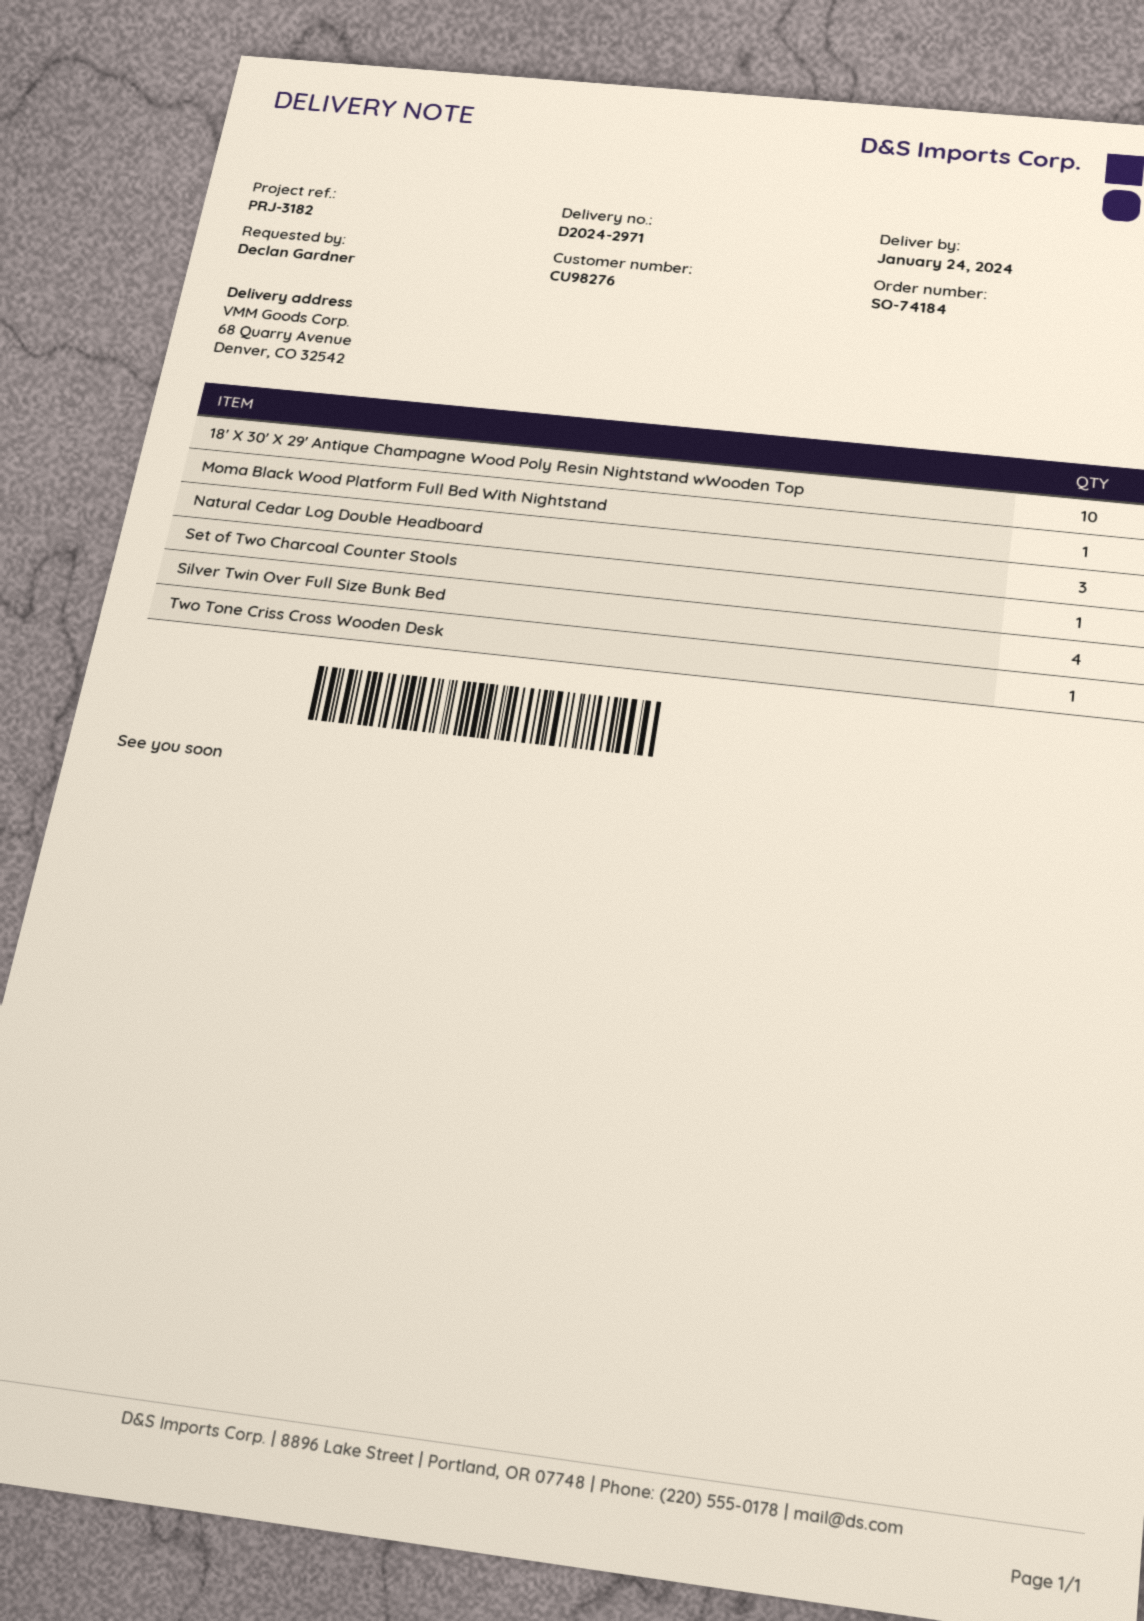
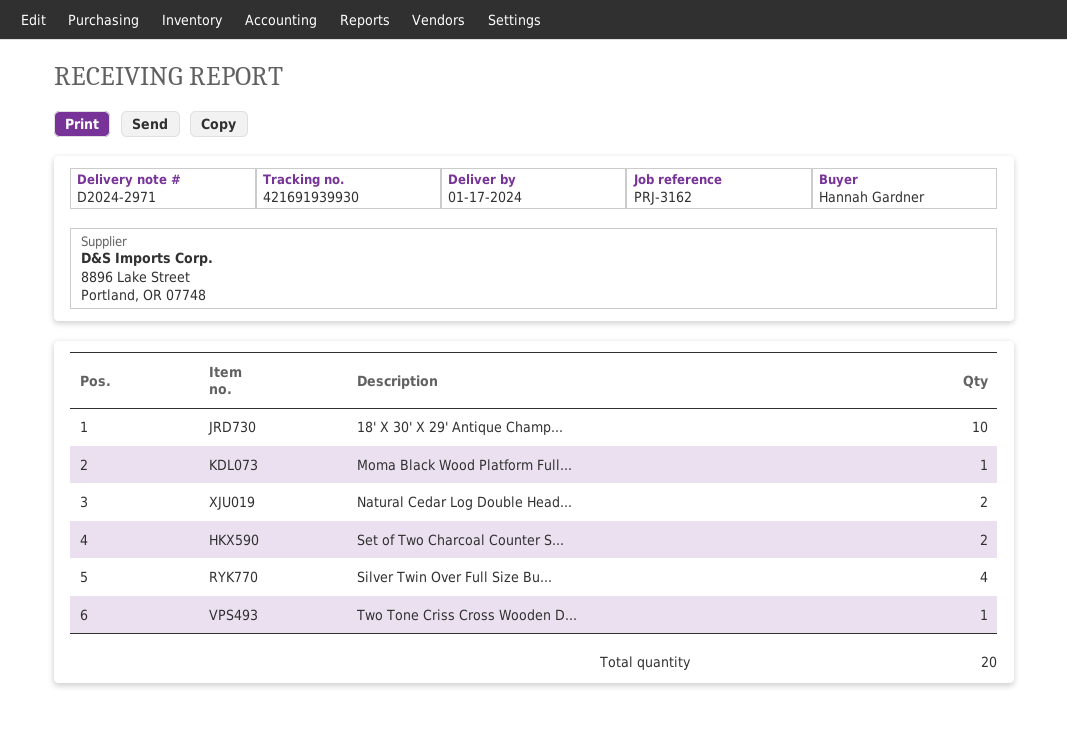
delivery date: 2024-01-24 -> 2024-01-17
reference: PRJ-3182 -> PRJ-3162
ordered by: Declan Gardner -> Hannah Gardner
Natural Cedar Log Double Headboard: 3 -> 2
Set of Two Charcoal Counter Stools: 1 -> 2

